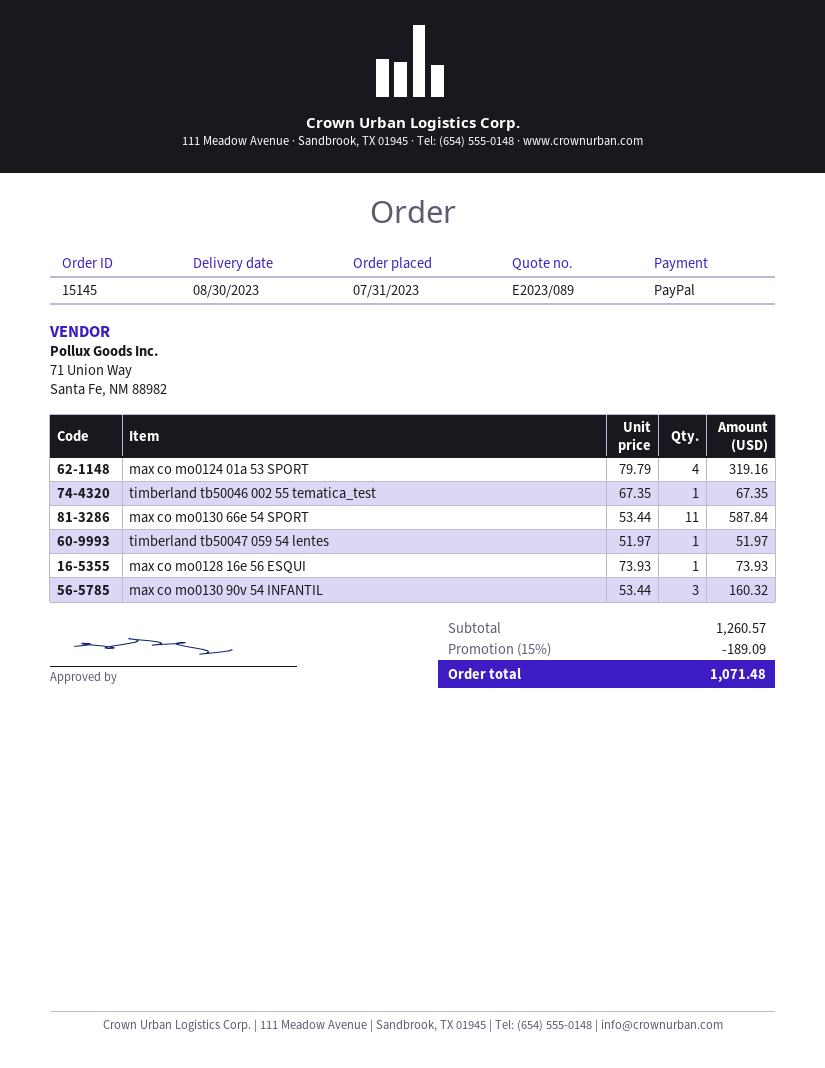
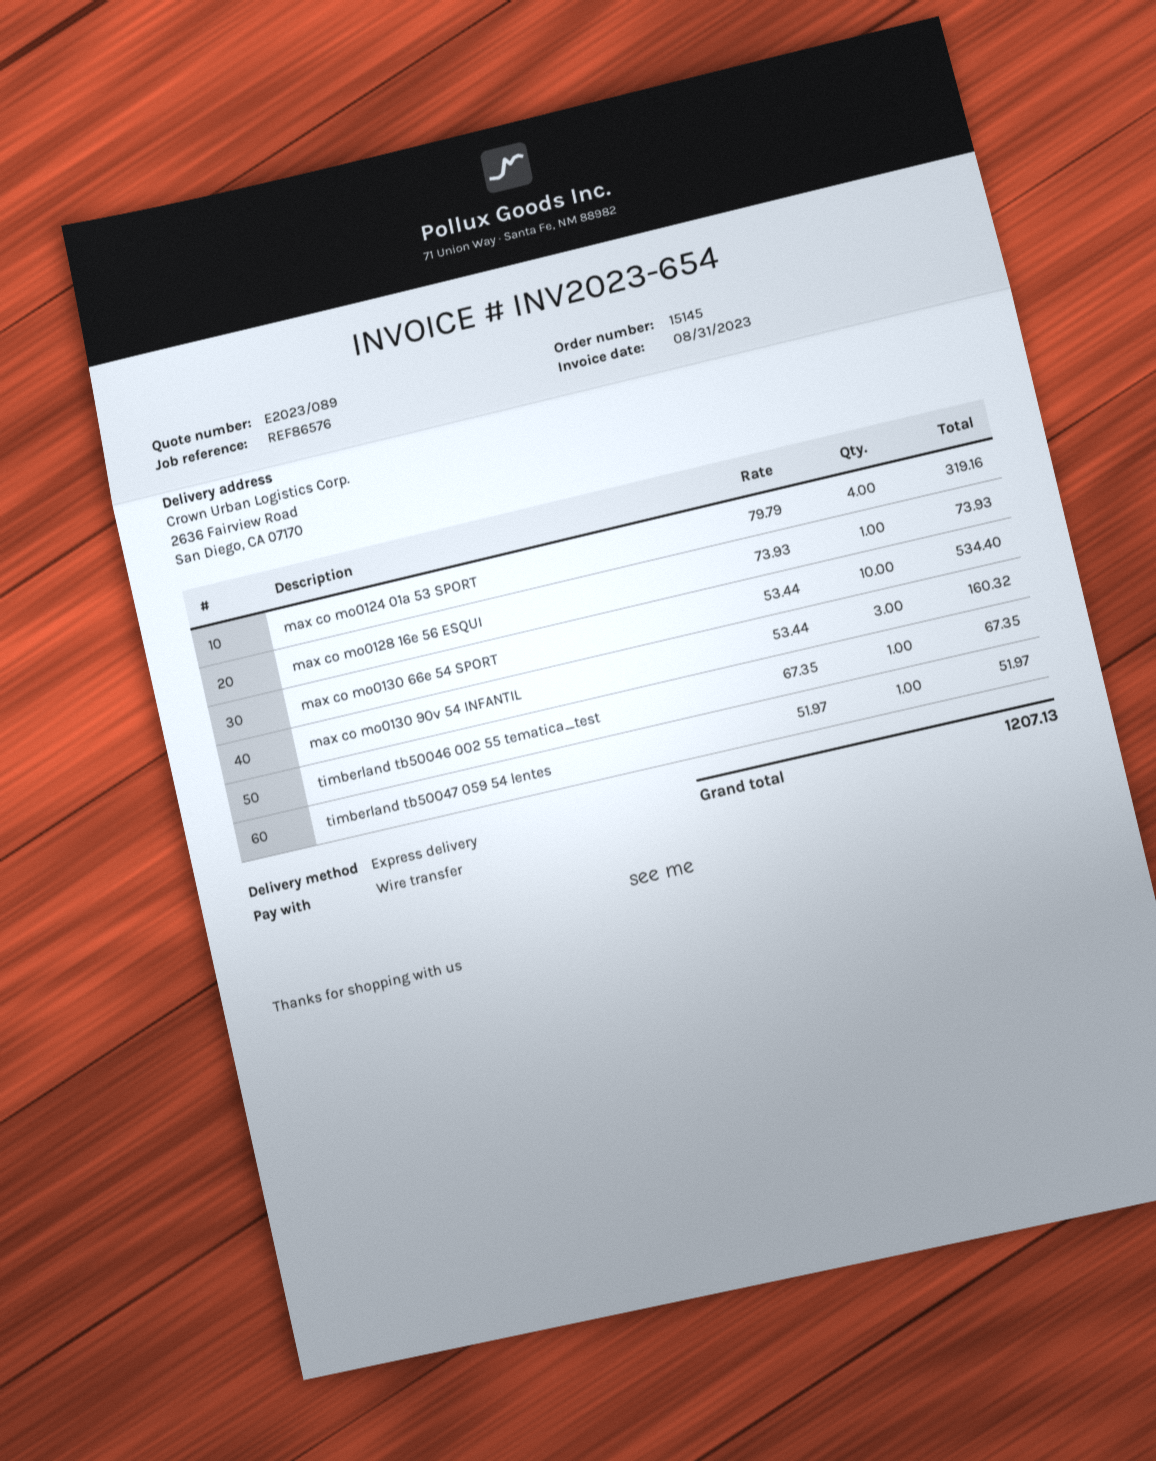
payment method: PayPal -> bank transfer
max co mo0130 66e 54 SPORT: 11 x 53.44 = 587.84 -> 10 x 53.44 = 534.40
discount: 15% = 189.09 -> none
total: 1071.48 -> 1207.13

